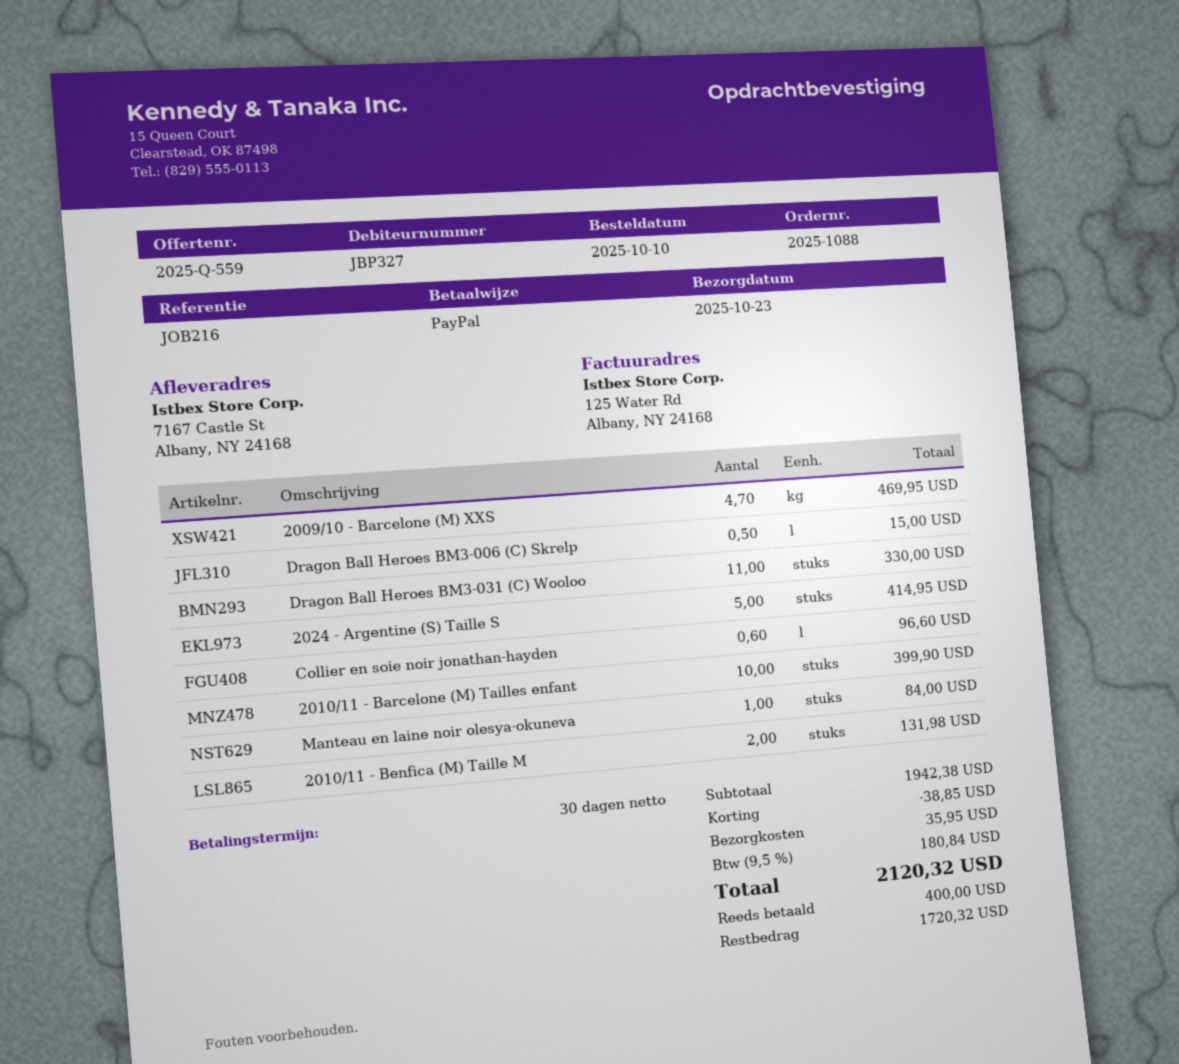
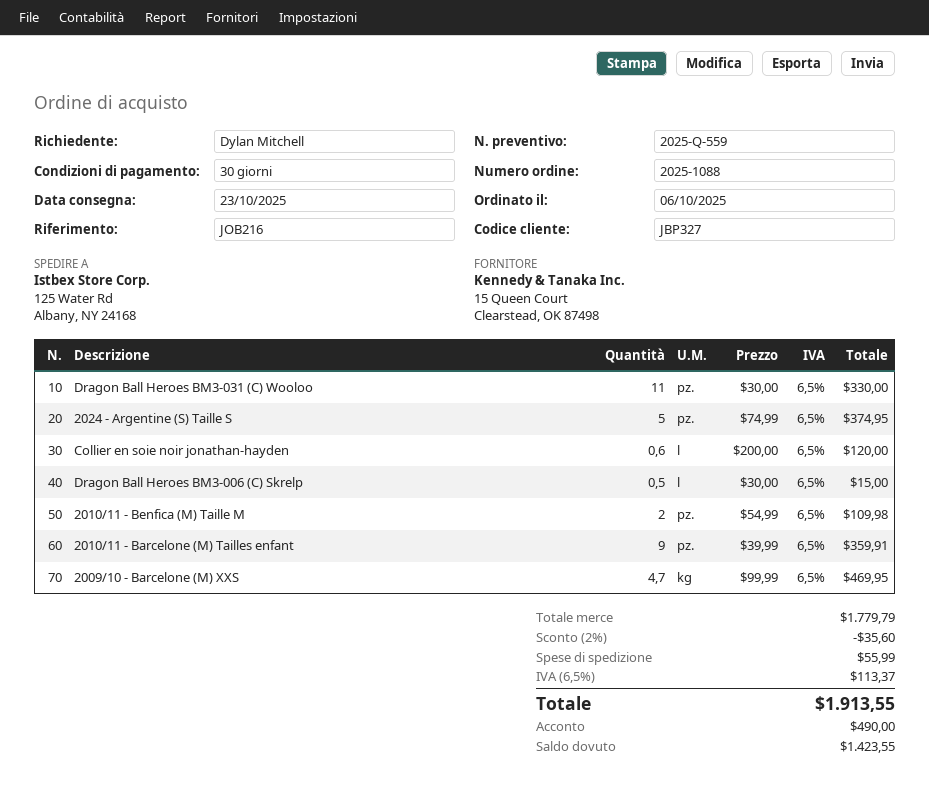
order date: 2025-10-10 -> 2025-10-06
ship to: 7167 Castle St, Albany, NY 24168 -> 125 Water Rd, Albany, NY 24168
2024 - Argentine (S) Taille S: 5 for 414.95 -> 5 for 374.95
Collier en soie noir jonathan-hayden: 0.6 for 96.60 -> 0.6 for 120.00
2010/11 - Barcelone (M) Tailles enfant: 10 for 399.90 -> 9 for 359.91
Manteau en laine noir olesya-okuneva: 1 for 84.00 -> none
2010/11 - Benfica (M) Taille M: 2 for 131.98 -> 2 for 109.98
subtotal: 1942.38 -> 1779.79
discount: 38.85 -> 35.60
shipping: 35.95 -> 55.99
tax: 9.5% = 180.84 -> 6.5% = 113.37
total: 2120.32 -> 1913.55
deposit: 400.00 -> 490.00
balance: 1720.32 -> 1423.55

